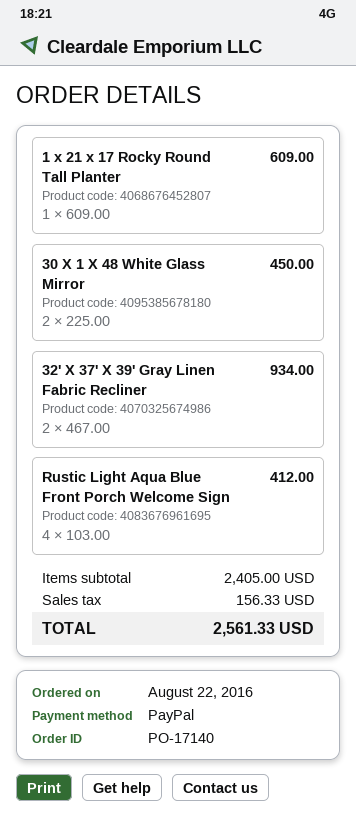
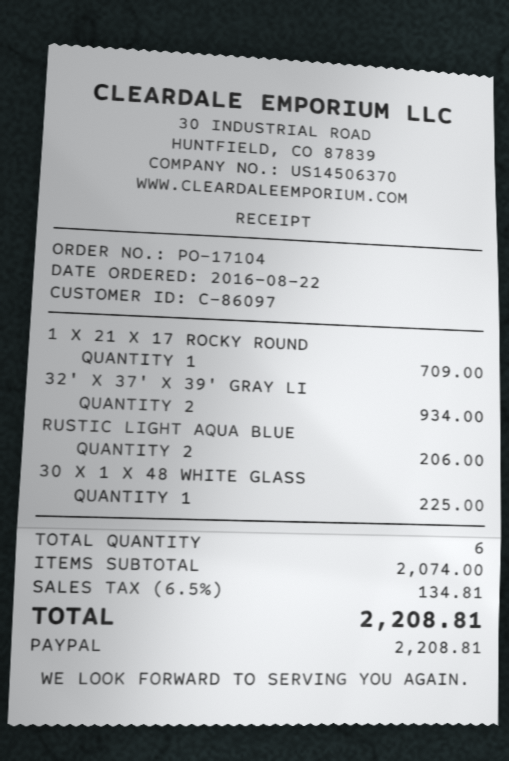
order number: PO-17140 -> PO-17104
1 x 21 x 17 Rocky Round Tall Planter: 1 for 609.00 -> 1 for 709.00
30 X 1 X 48 White Glass Mirror: 2 for 450.00 -> 1 for 225.00
Rustic Light Aqua Blue Front Porch Welcome Sign: 4 for 412.00 -> 2 for 206.00
subtotal: 2405.00 -> 2074.00
tax: 156.33 -> 134.81
total: 2561.33 -> 2208.81

